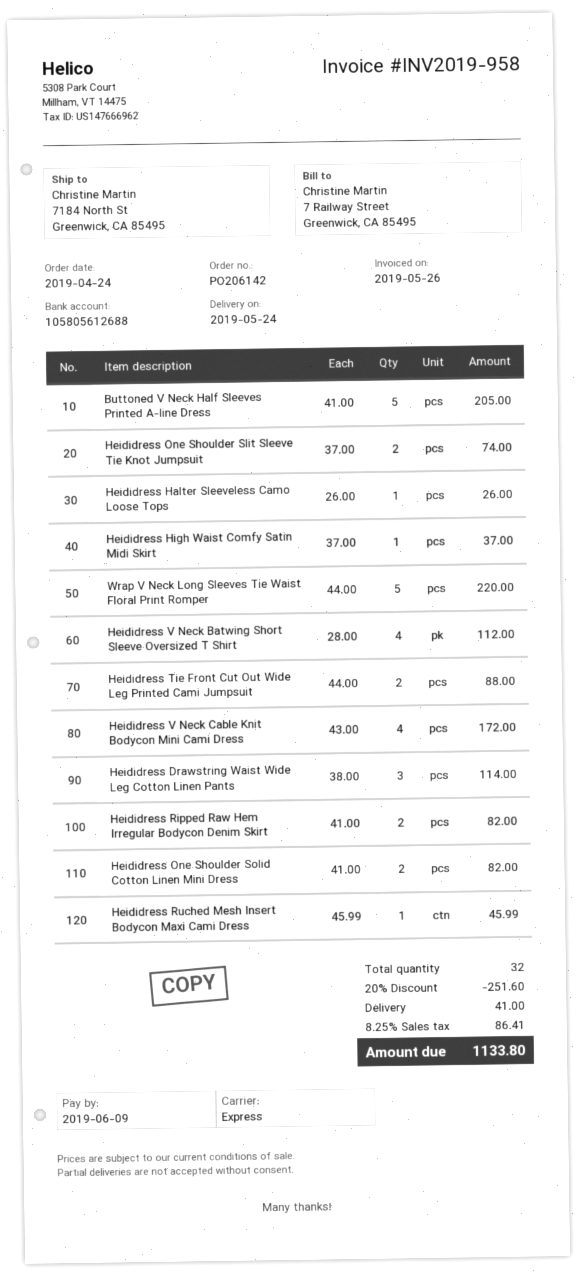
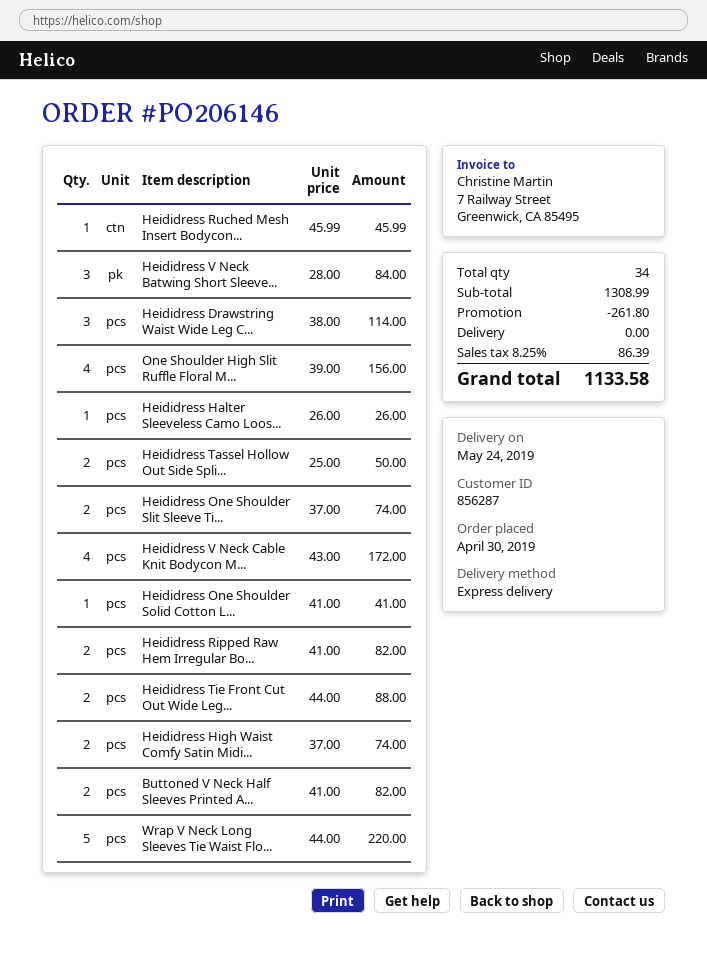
order number: PO206142 -> PO206146
order date: 2019-04-24 -> 2019-04-30
Buttoned V Neck Half Sleeves Printed A-line Dress: 5 x 41.00 = 205.00 -> 2 x 41.00 = 82.00
Heididress High Waist Comfy Satin Midi Skirt: 1 x 37.00 = 37.00 -> 2 x 37.00 = 74.00
Heididress V Neck Batwing Short Sleeve Oversized T Shirt: 4 x 28.00 = 112.00 -> 3 x 28.00 = 84.00
Heididress One Shoulder Solid Cotton Linen Mini Dress: 2 x 41.00 = 82.00 -> 1 x 41.00 = 41.00
One Shoulder High Slit Ruffle Floral M...: none -> 4 x 39.00 = 156.00
Heididress Tassel Hollow Out Side Spli...: none -> 2 x 25.00 = 50.00
total quantity: 32 -> 34
discount: 251.60 -> 261.80
shipping: 41.00 -> 0.00
tax: 8.25% = 86.41 -> 8.25% = 86.39
total: 1133.80 -> 1133.58

